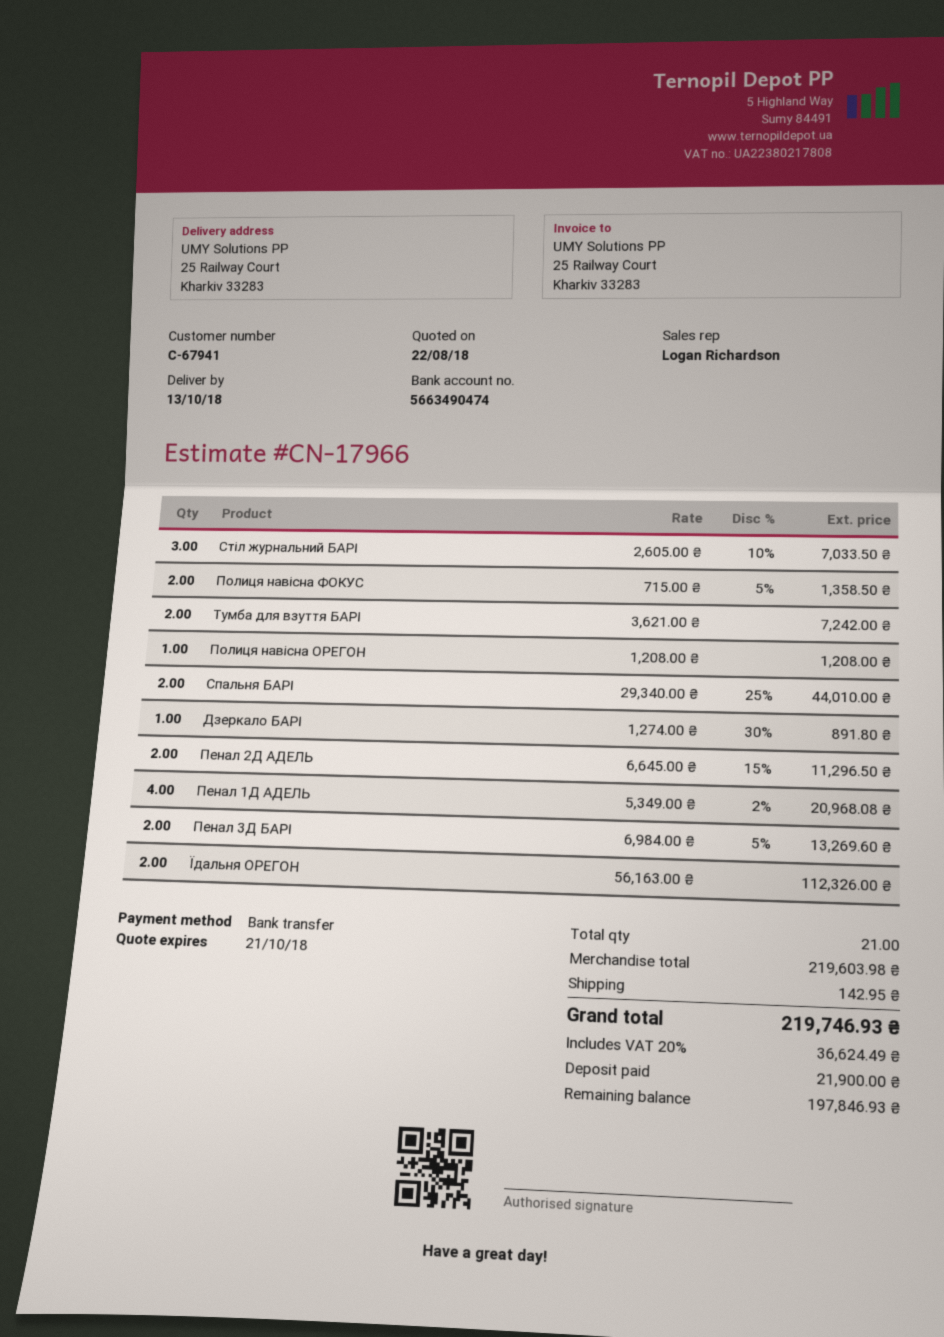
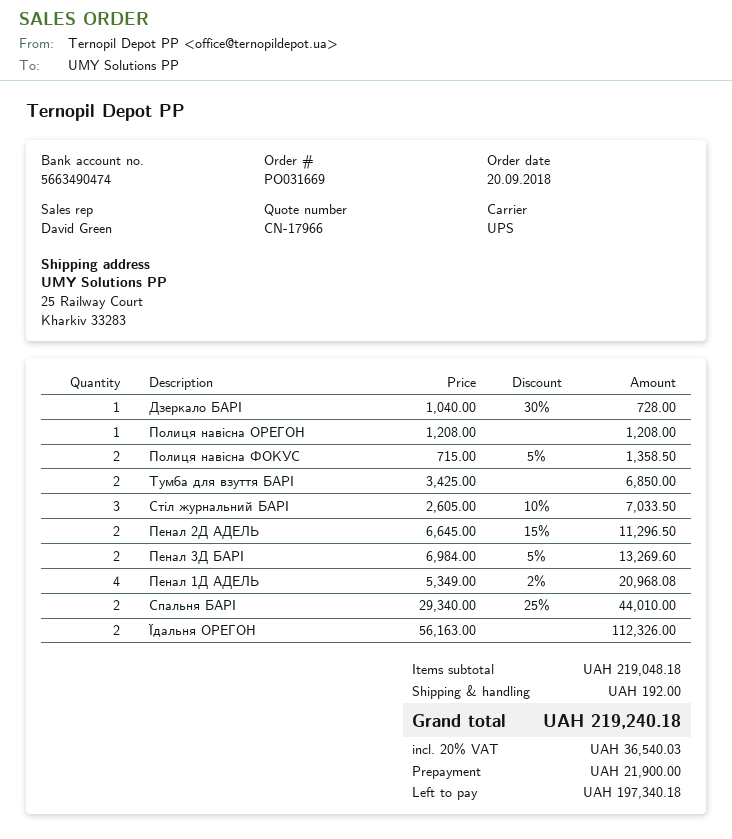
sales rep: Logan Richardson -> David Green
Тумба для взуття БАРІ: 2 x 3621.00 = 7242.00 -> 2 x 3425.00 = 6850.00
Дзеркало БАРІ: 1 x 1274.00 - 30% = 891.80 -> 1 x 1040.00 - 30% = 728.00
subtotal: 219603.98 -> 219048.18
shipping: 142.95 -> 192.00
tax: 20% = 36624.49 -> 20% = 36540.03
total: 219746.93 -> 219240.18
balance: 197846.93 -> 197340.18

